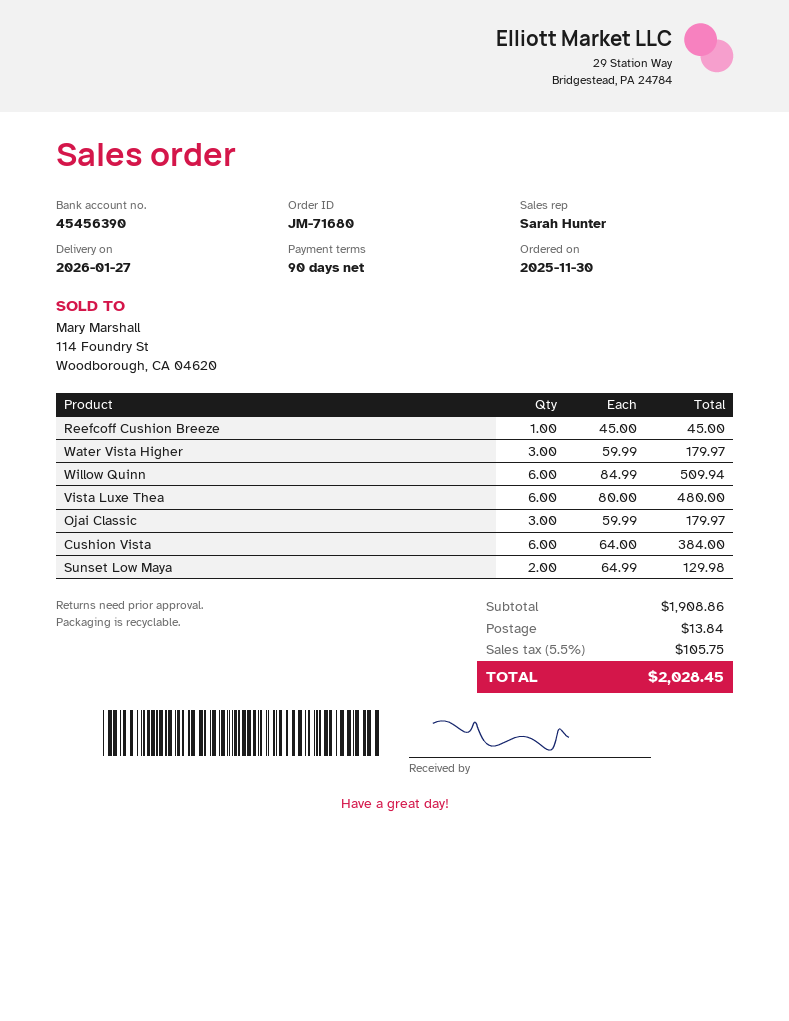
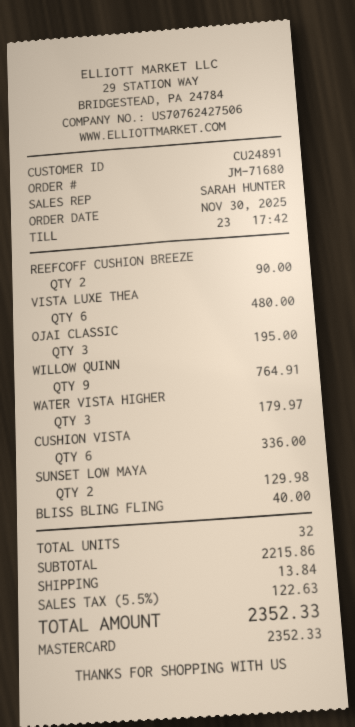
Reefcoff Cushion Breeze: 1 for 45.00 -> 2 for 90.00
Willow Quinn: 6 for 509.94 -> 9 for 764.91
Ojai Classic: 3 for 179.97 -> 3 for 195.00
Cushion Vista: 6 for 384.00 -> 6 for 336.00
BLISS BLING FLING: none -> 1 for 40.00
subtotal: 1908.86 -> 2215.86
tax: 5.5% = 105.75 -> 5.5% = 122.63
total: 2028.45 -> 2352.33

